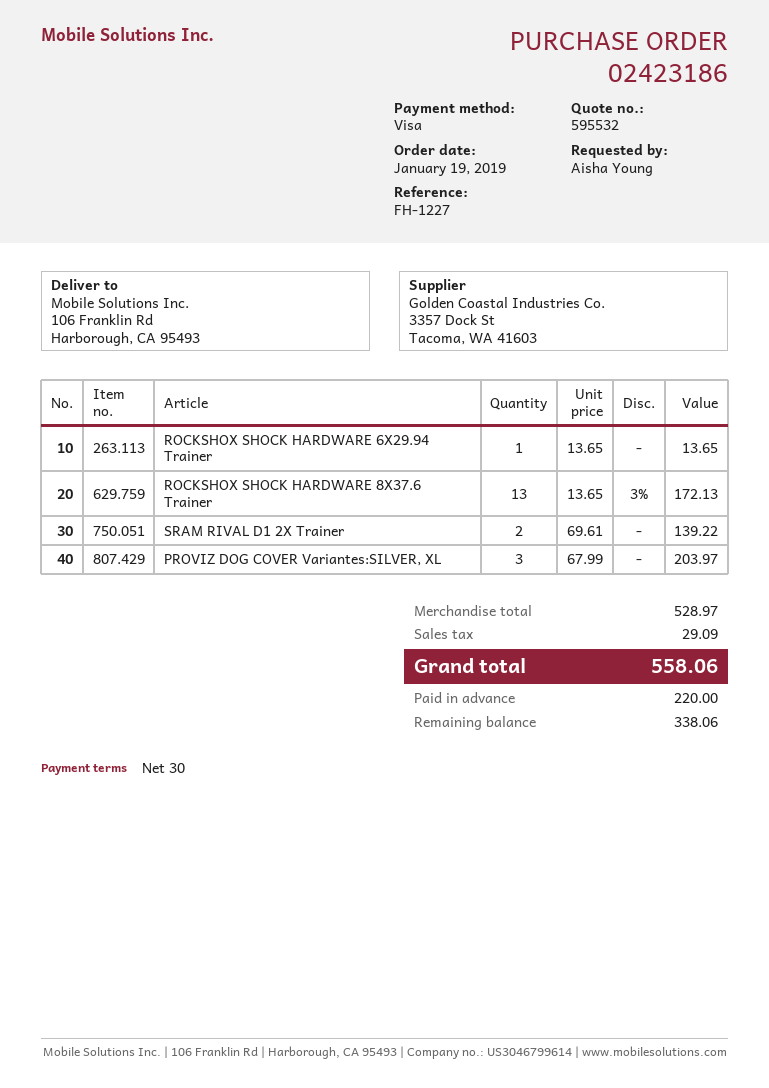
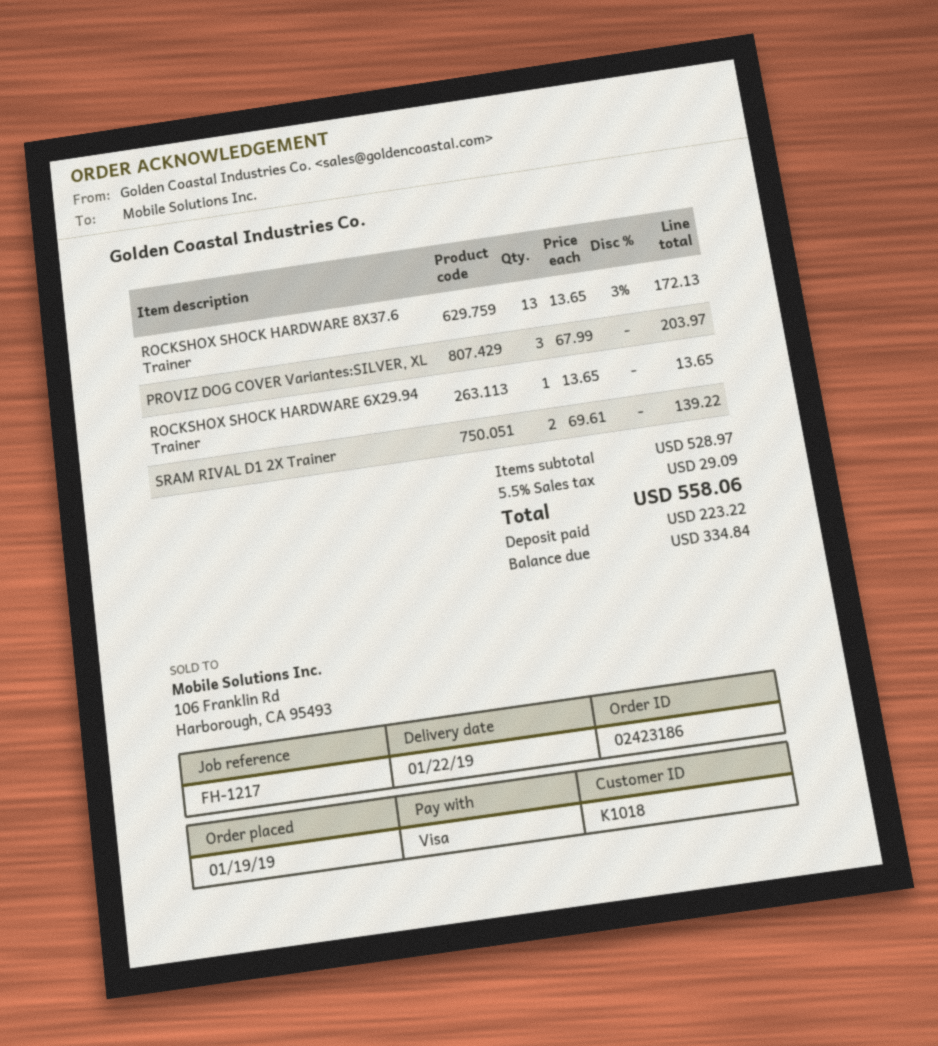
reference: FH-1227 -> FH-1217
deposit: 220.00 -> 223.22
balance: 338.06 -> 334.84

